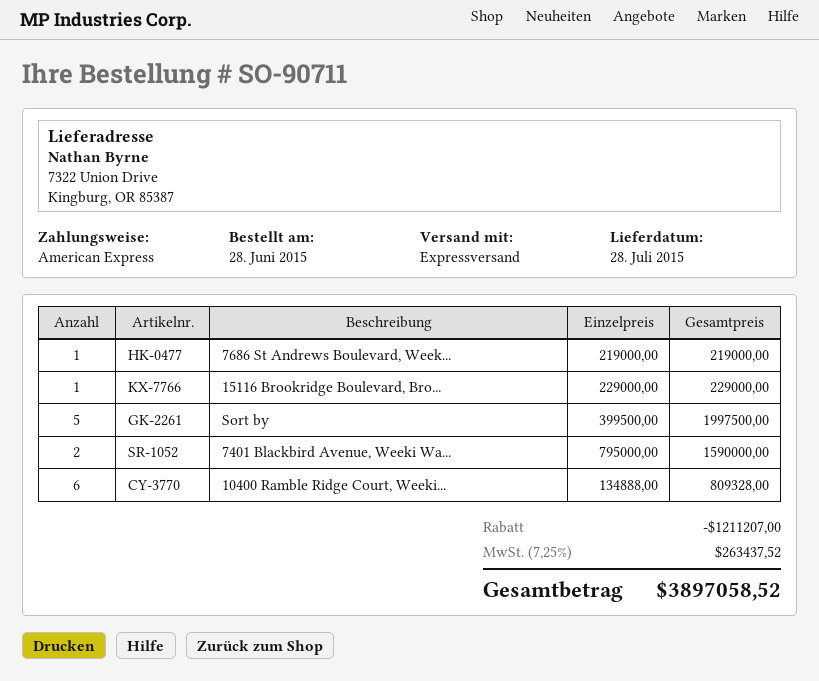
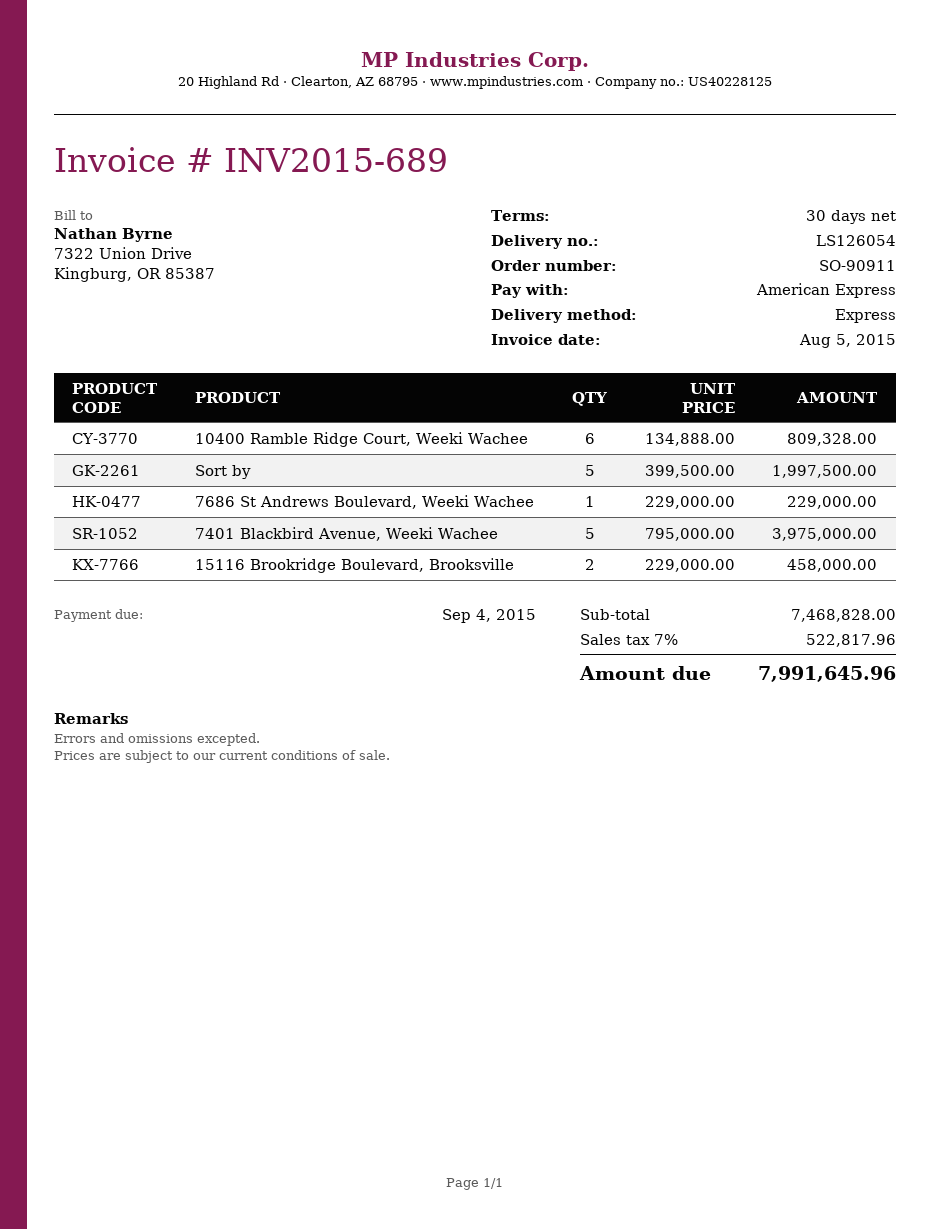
order number: SO-90711 -> SO-90911
7686 St Andrews Boulevard, Week...: 1 x 219000.00 = 219000.00 -> 1 x 229000.00 = 229000.00
15116 Brookridge Boulevard, Bro...: 1 x 229000.00 = 229000.00 -> 2 x 229000.00 = 458000.00
7401 Blackbird Avenue, Weeki Wa...: 2 x 795000.00 = 1590000.00 -> 5 x 795000.00 = 3975000.00
discount: 1211207.00 -> none
tax: 7.25% = 263437.52 -> 7% = 522817.96
total: 3897058.52 -> 7991645.96

